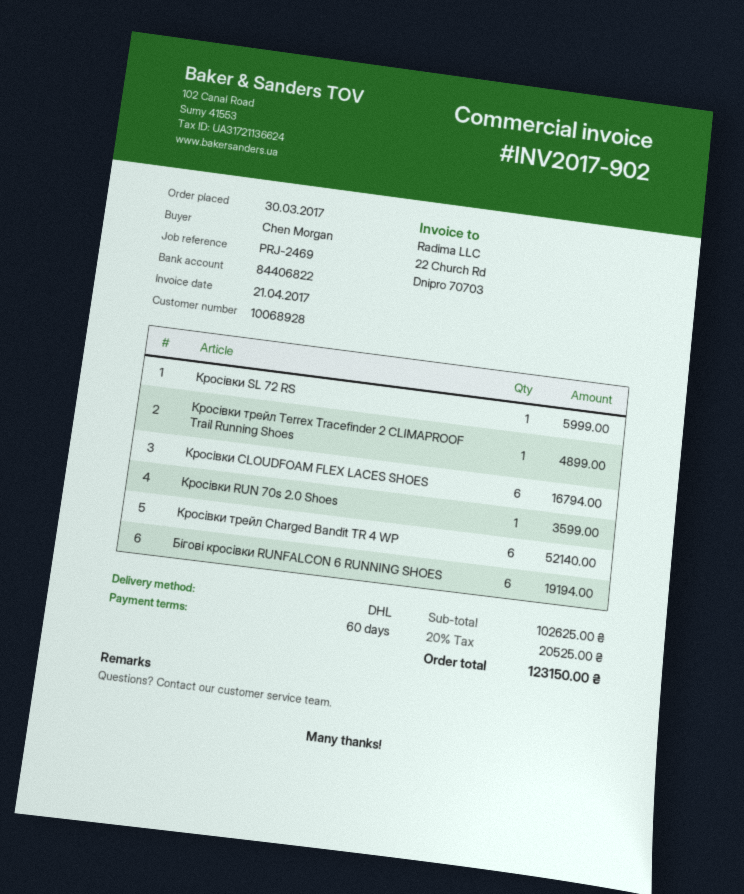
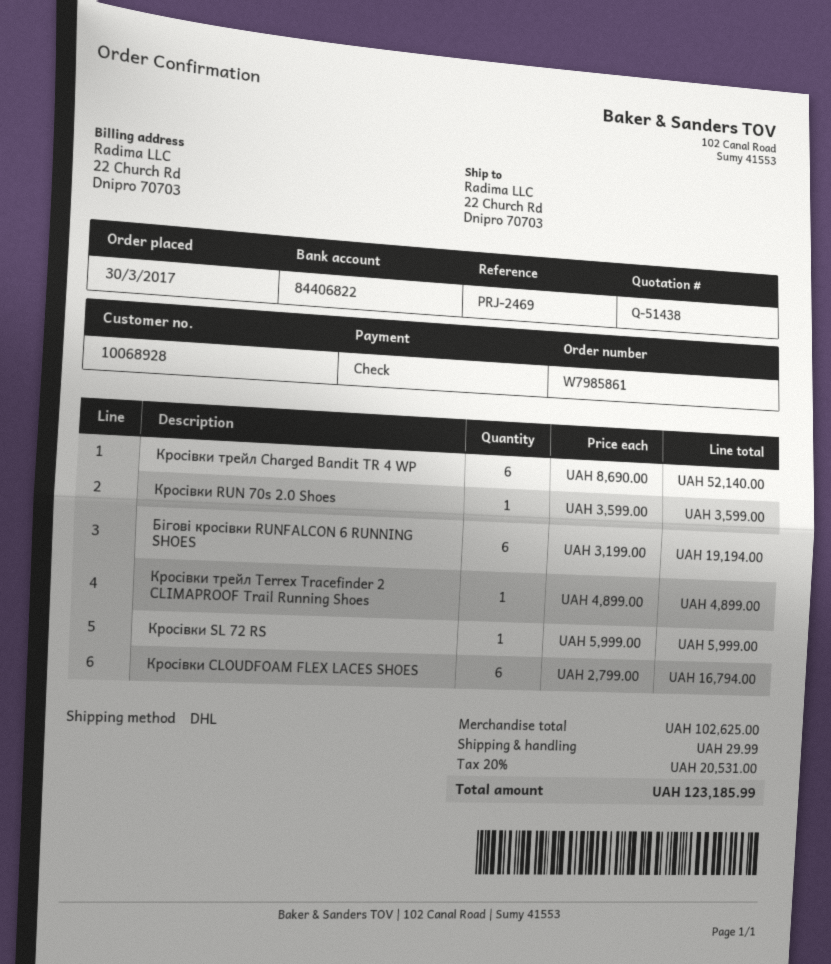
shipping: none -> 29.99
tax: 20% = 20525.00 -> 20% = 20531.00
total: 123150.00 -> 123185.99

